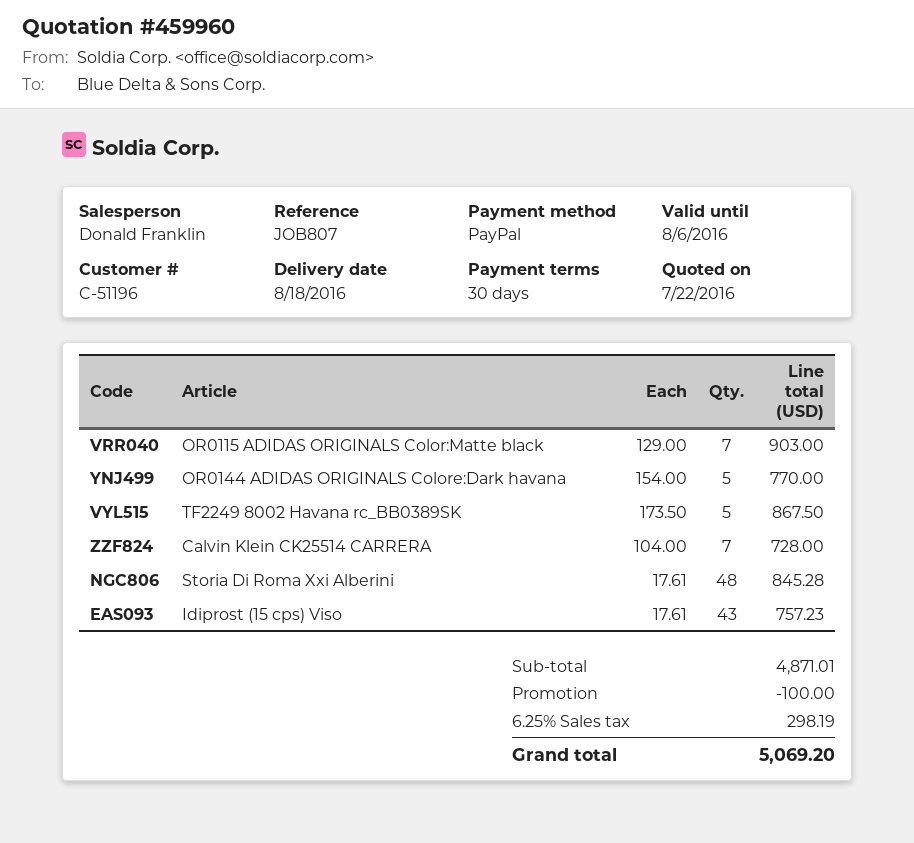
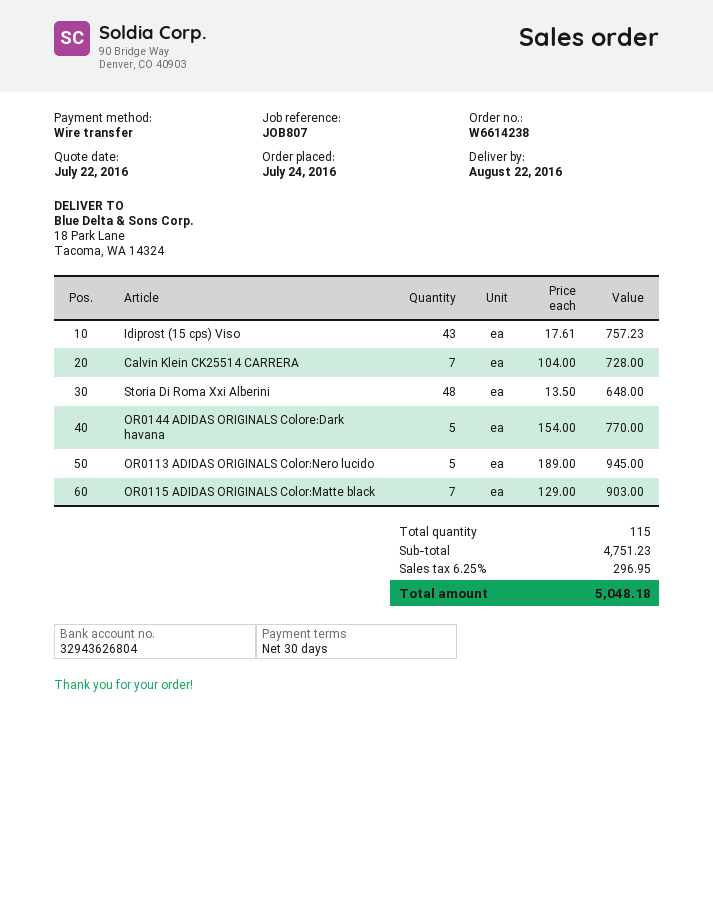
delivery date: 2016-08-18 -> 2016-08-22
payment method: PayPal -> bank transfer
TF2249 8002 Havana rc_BB0389SK: 5 x 173.50 = 867.50 -> none
Storia Di Roma Xxi Alberini: 48 x 17.61 = 845.28 -> 48 x 13.50 = 648.00
OR0113 ADIDAS ORIGINALS Color:Nero lucido: none -> 5 x 189.00 = 945.00
subtotal: 4871.01 -> 4751.23
discount: 100.00 -> none
tax: 6.25% = 298.19 -> 6.25% = 296.95
total: 5069.20 -> 5048.18

